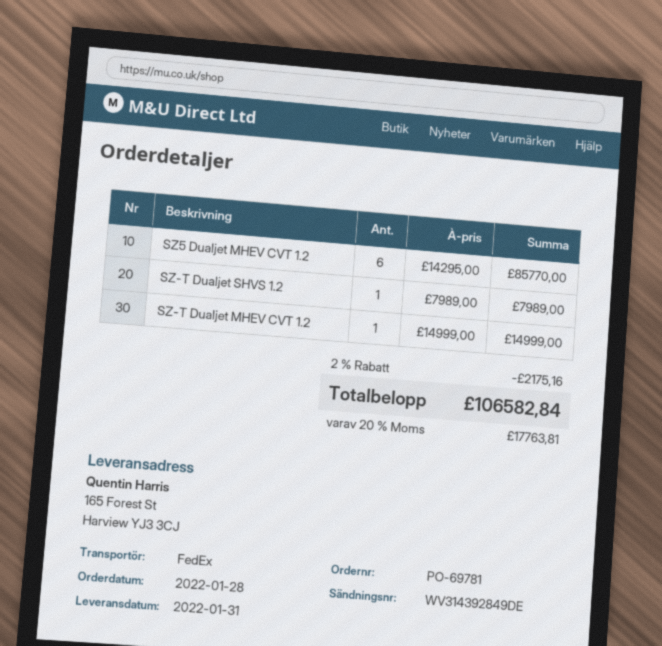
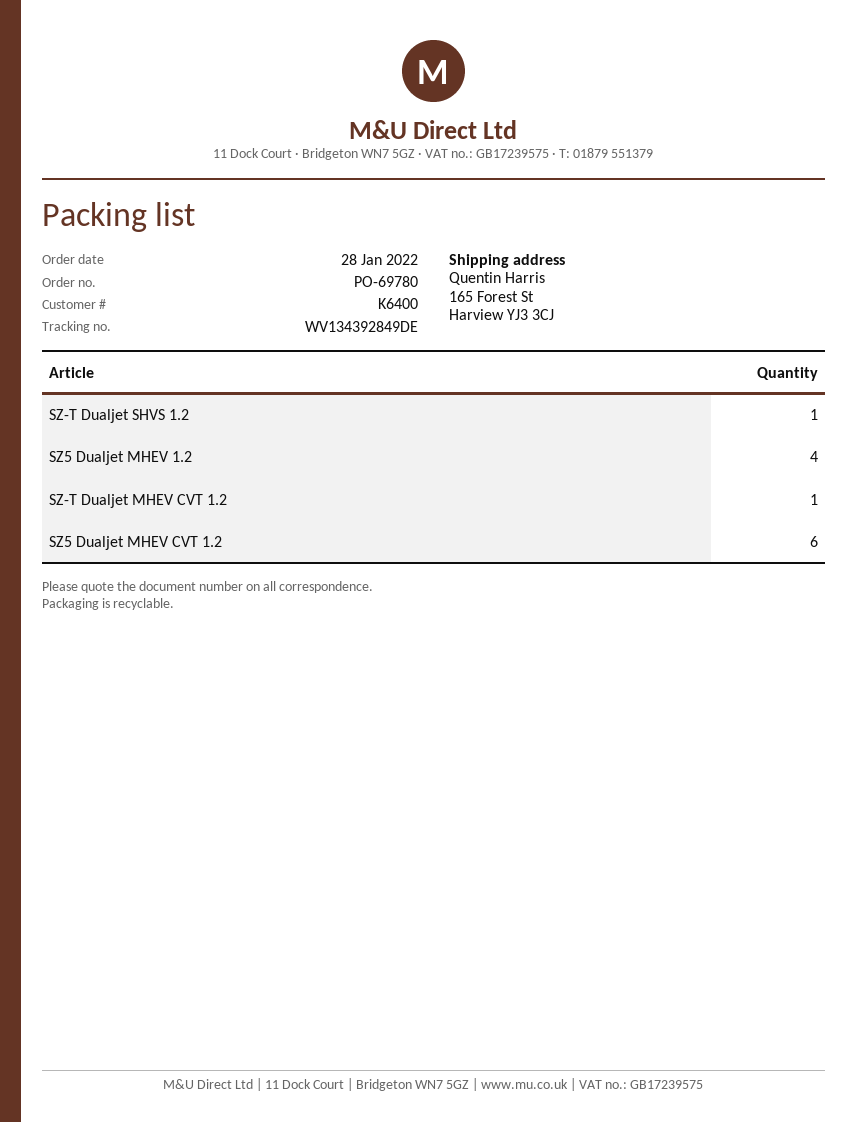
order number: PO-69781 -> PO-69780
tracking number: WV314392849DE -> WV134392849DE
SZ5 Dualjet MHEV 1.2: none -> 4

